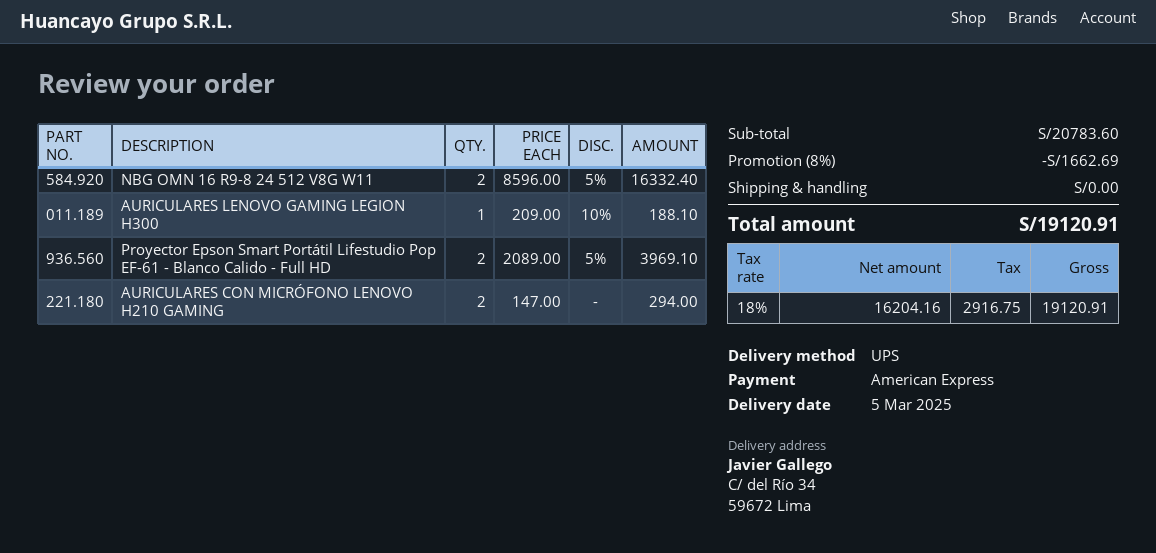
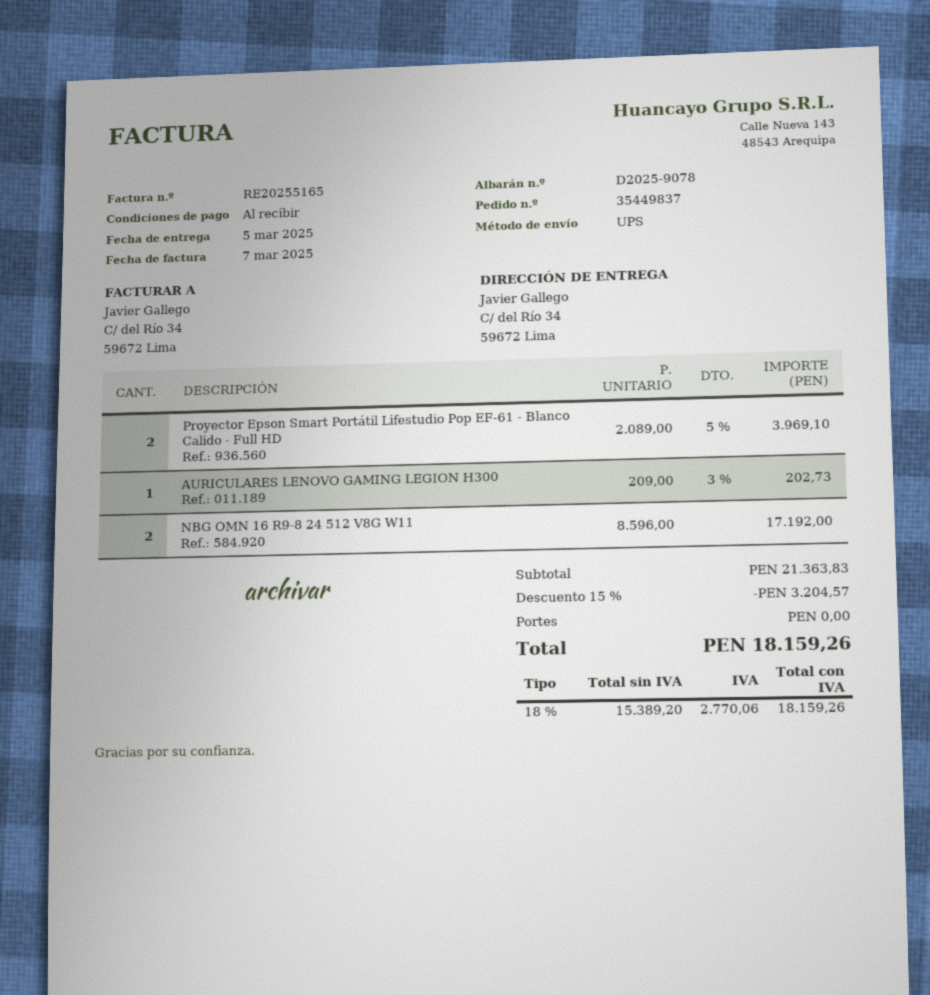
NBG OMN 16 R9-8 24 512 V8G W11: 2 x 8596.00 - 5% = 16332.40 -> 2 x 8596.00 = 17192.00
AURICULARES LENOVO GAMING LEGION H300: 1 x 209.00 - 10% = 188.10 -> 1 x 209.00 - 3% = 202.73
AURICULARES CON MICRÓFONO LENOVO H210 GAMING: 2 x 147.00 = 294.00 -> none
subtotal: 20783.60 -> 21363.83
discount: 8% = 1662.69 -> 15% = 3204.57
net: 16204.16 -> 15389.20
tax: 18% = 2916.75 -> 18% = 2770.06
total: 19120.91 -> 18159.26

